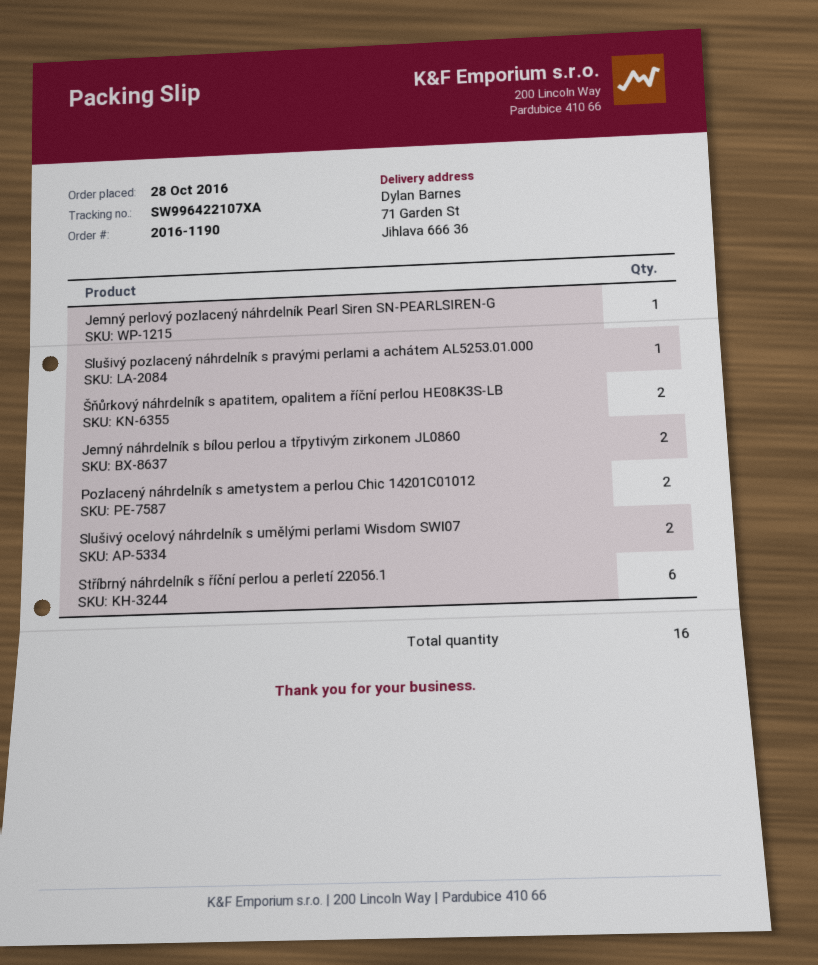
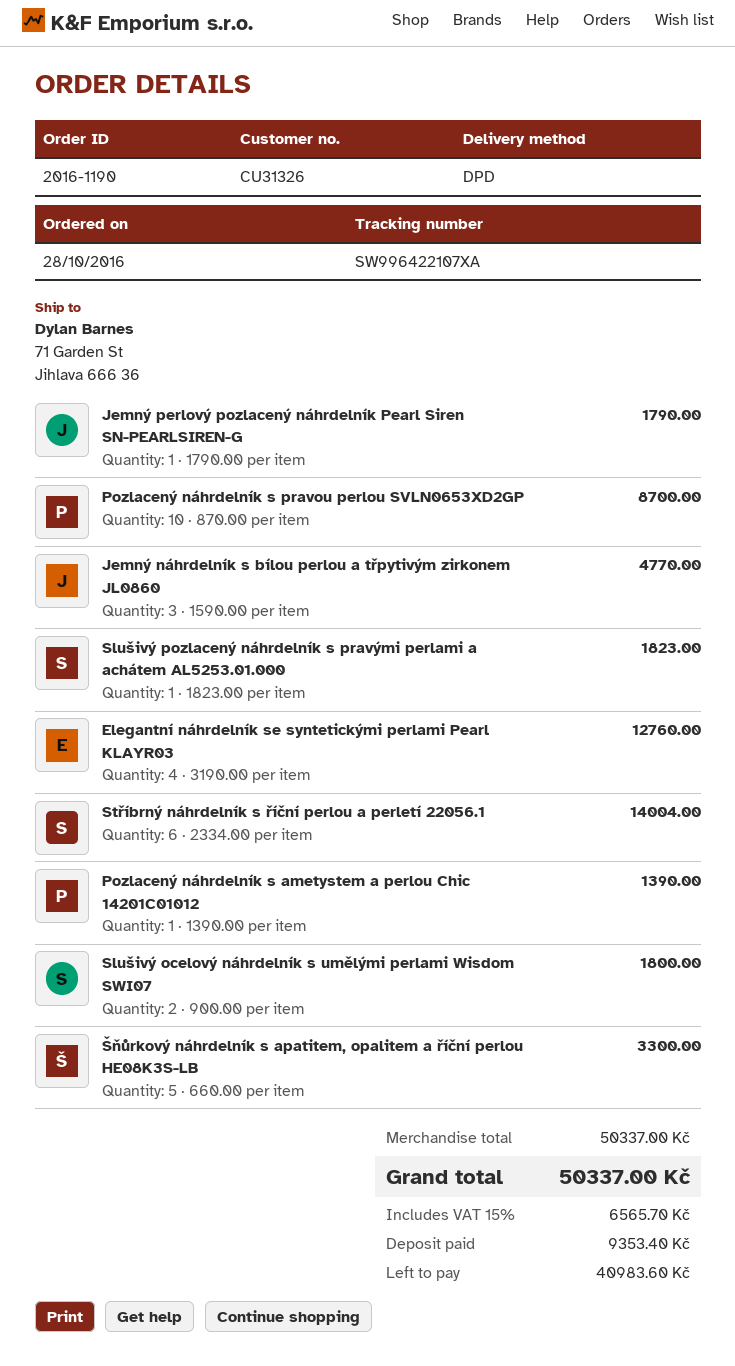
Šňůrkový náhrdelník s apatitem, opalitem a říční perlou HE08K3S-LB: 2 -> 5
Jemný náhrdelník s bílou perlou a třpytivým zirkonem JL0860: 2 -> 3
Pozlacený náhrdelník s ametystem a perlou Chic 14201C01012: 2 -> 1
Pozlacený náhrdelník s pravou perlou SVLN0653XD2GP: none -> 10
Elegantní náhrdelník se syntetickými perlami Pearl KLAYR03: none -> 4

